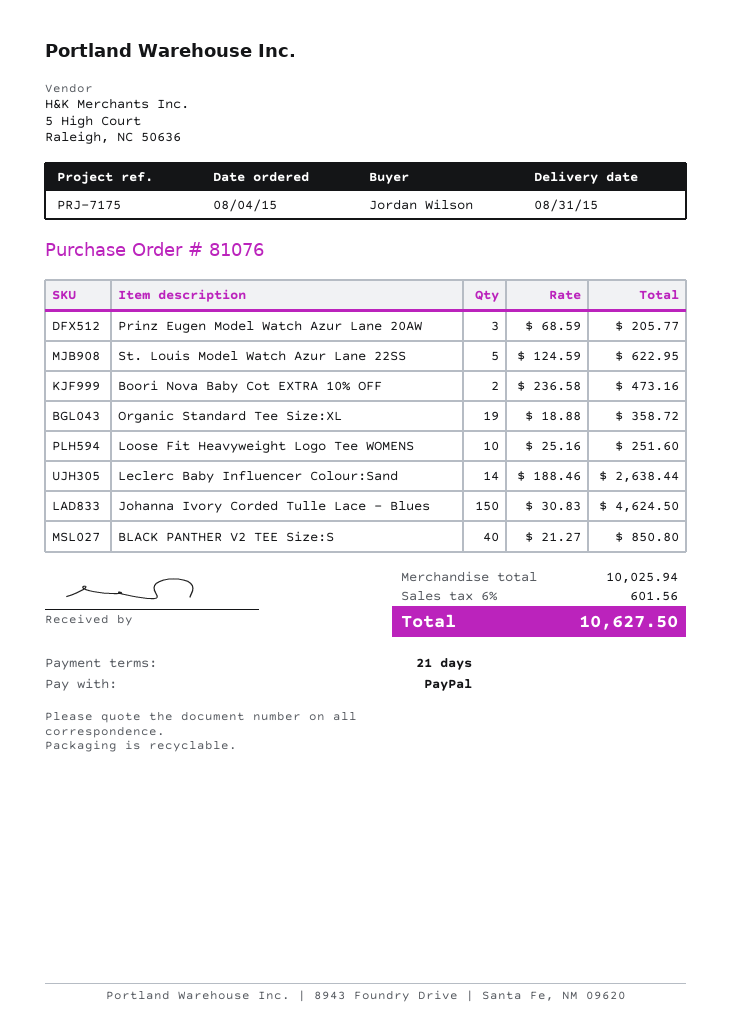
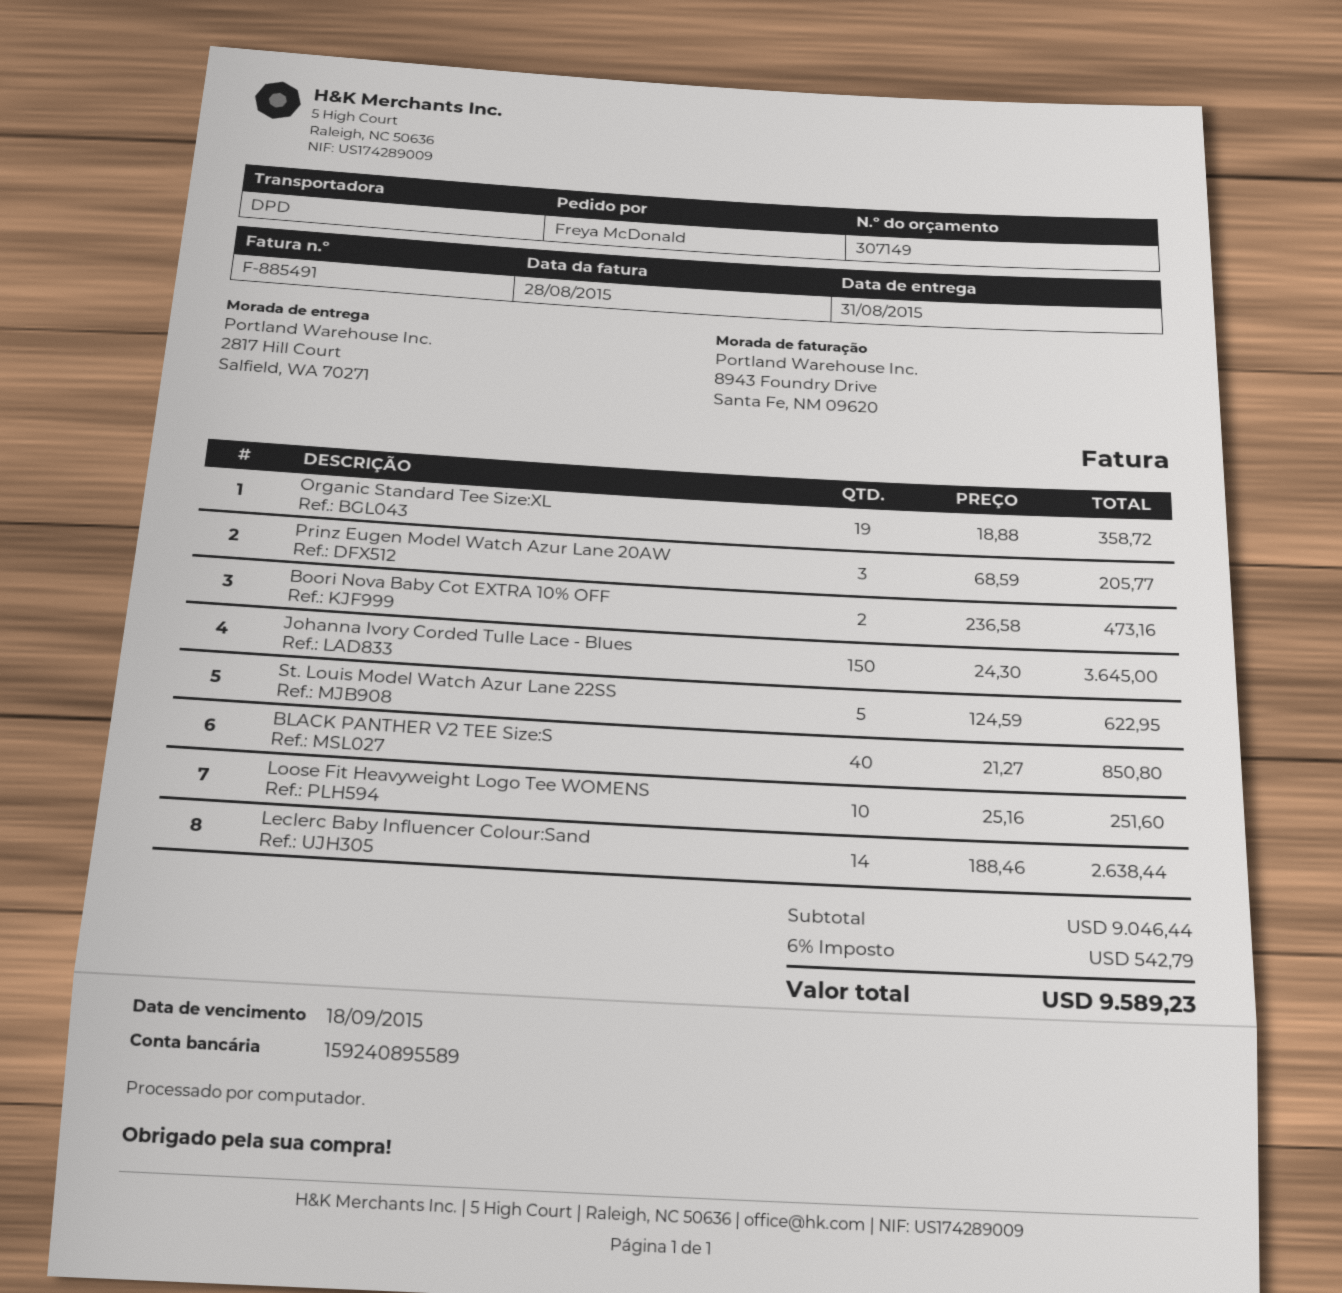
ordered by: Jordan Wilson -> Freya McDonald
Johanna Ivory Corded Tulle Lace - Blues: 150 x 30.83 = 4624.50 -> 150 x 24.30 = 3645.00
subtotal: 10025.94 -> 9046.44
tax: 6% = 601.56 -> 6% = 542.79
total: 10627.50 -> 9589.23

